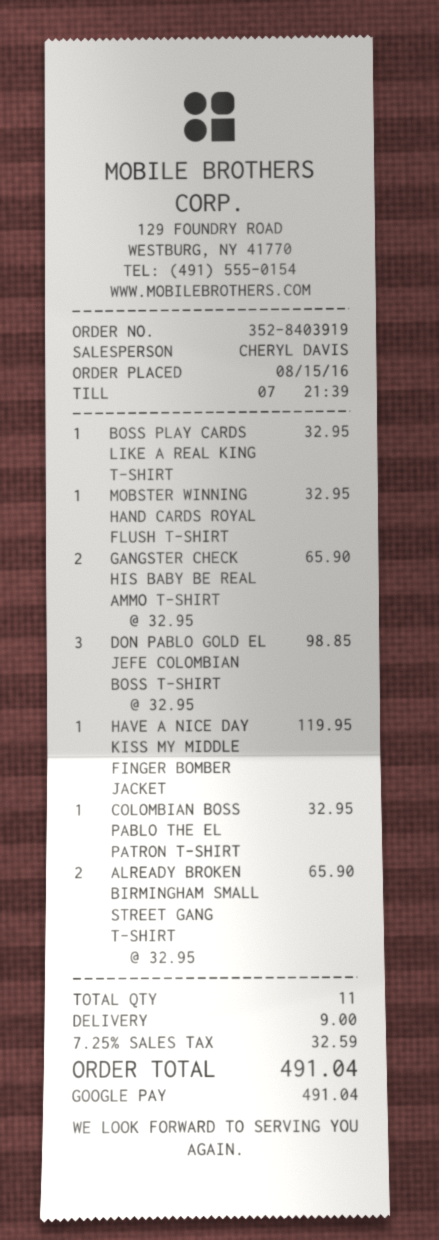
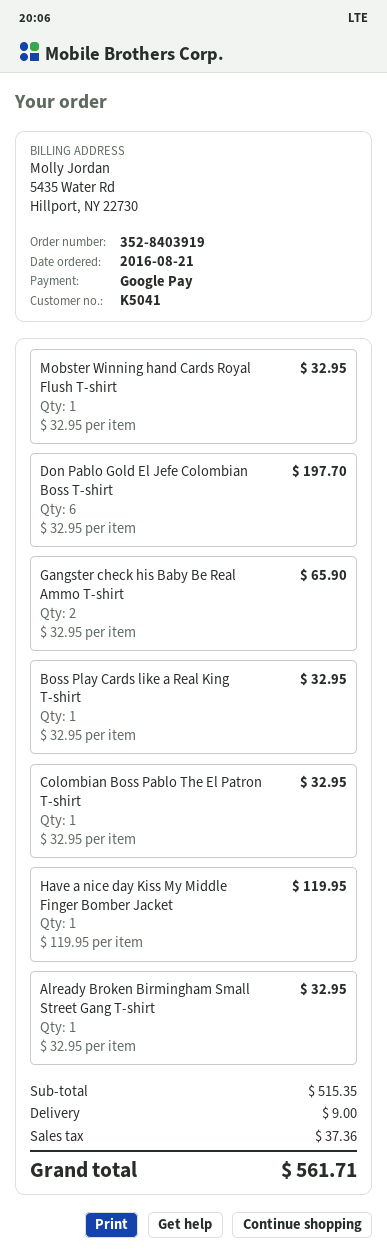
order date: 2016-08-15 -> 2016-08-21
DON PABLO GOLD EL JEFE COLOMBIAN BOSS T-SHIRT: 3 x 32.95 = 98.85 -> 6 x 32.95 = 197.70
ALREADY BROKEN BIRMINGHAM SMALL STREET GANG T-SHIRT: 2 x 32.95 = 65.90 -> 1 x 32.95 = 32.95
tax: 32.59 -> 37.36
total: 491.04 -> 561.71

